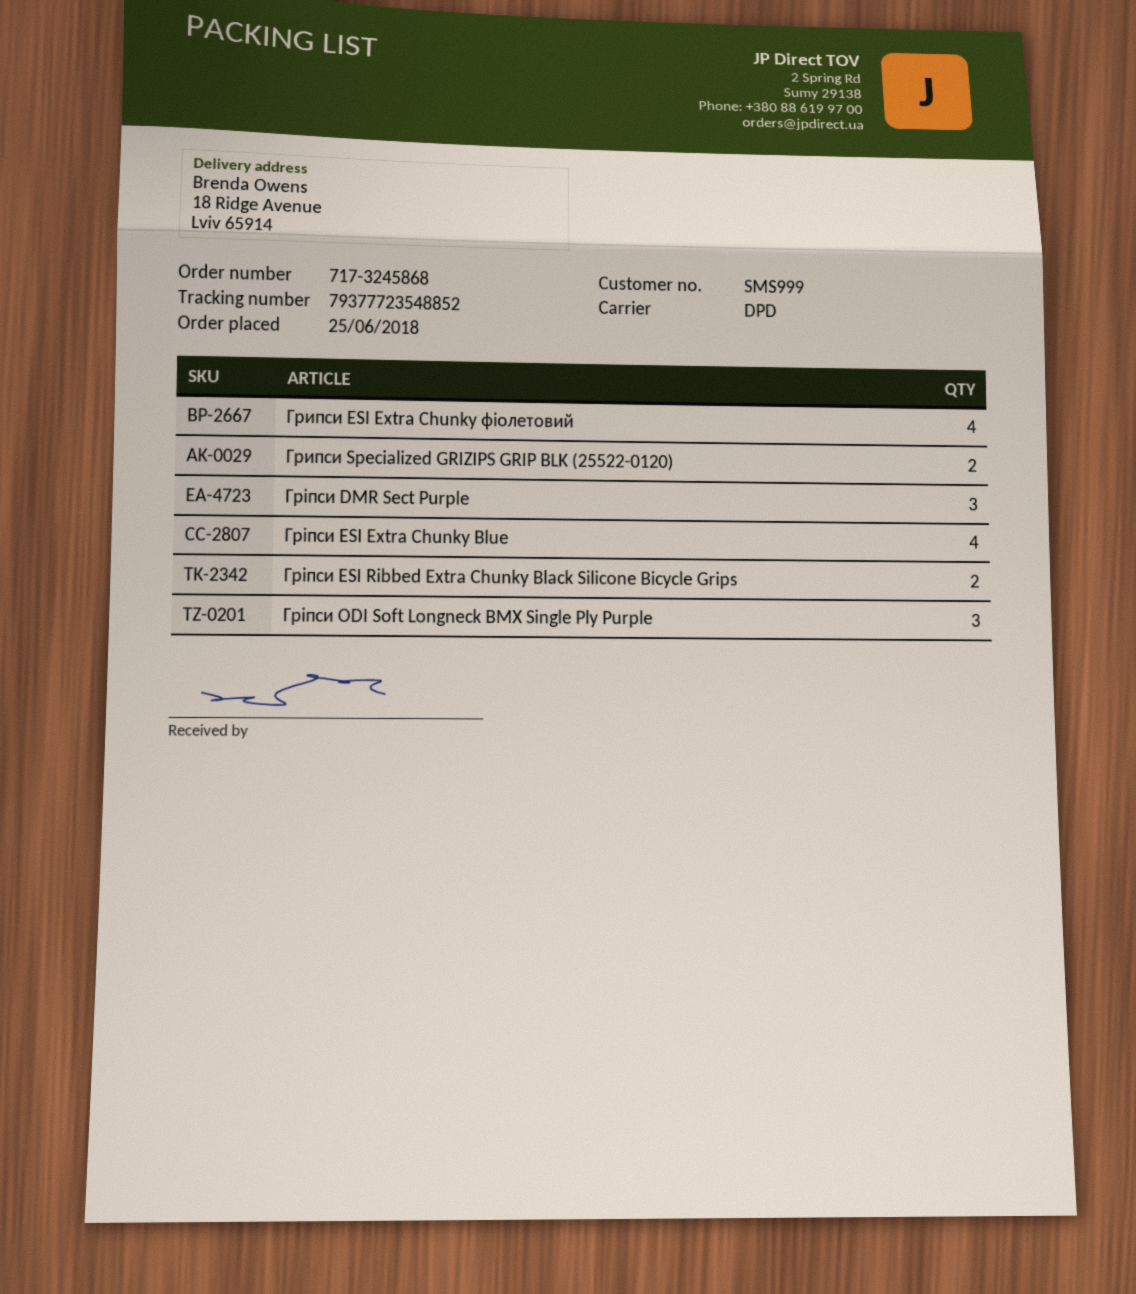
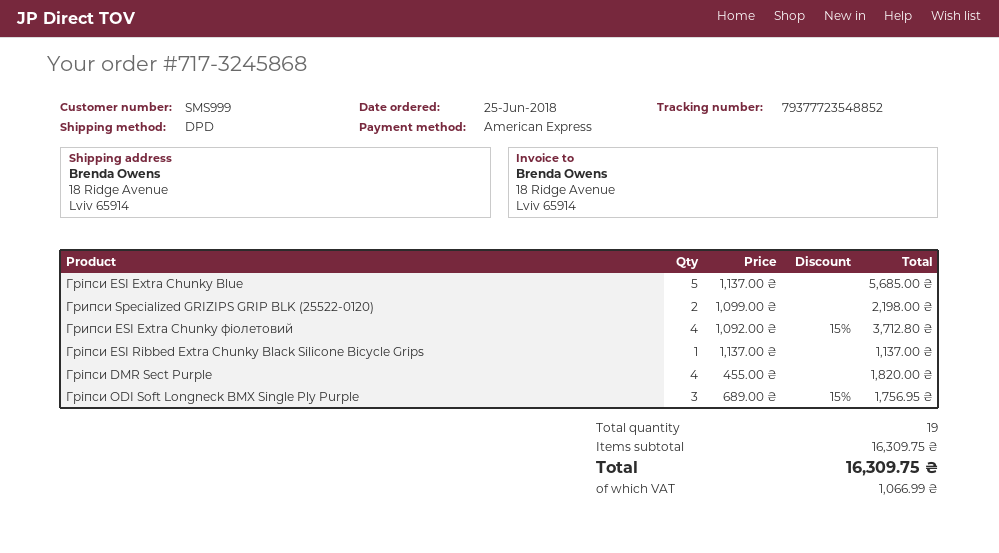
Гріпси DMR Sect Purple: 3 -> 4
Гріпси ESI Extra Chunky Blue: 4 -> 5
Гріпси ESI Ribbed Extra Chunky Black Silicone Bicycle Grips: 2 -> 1

